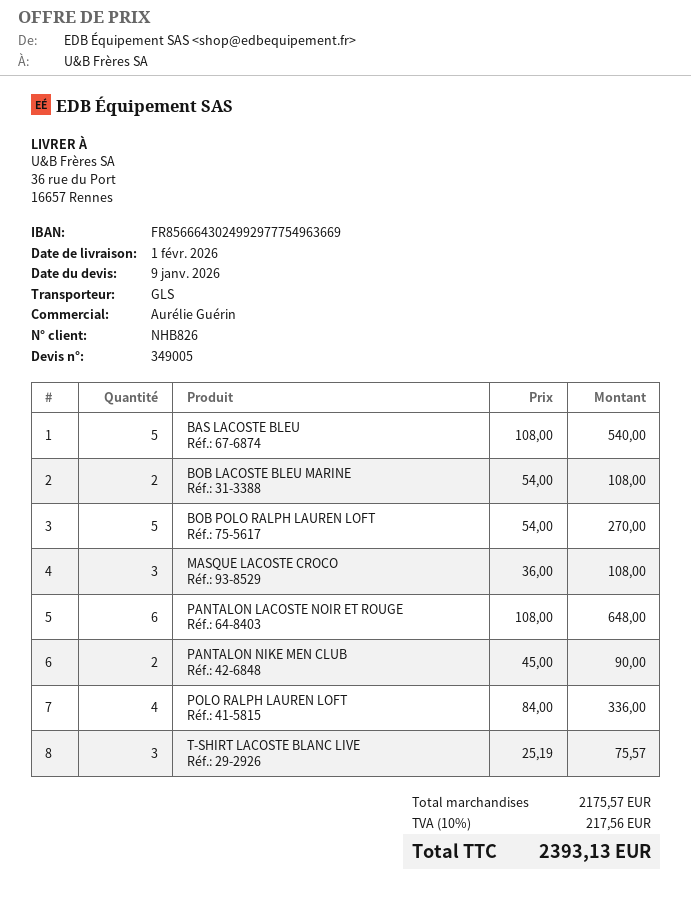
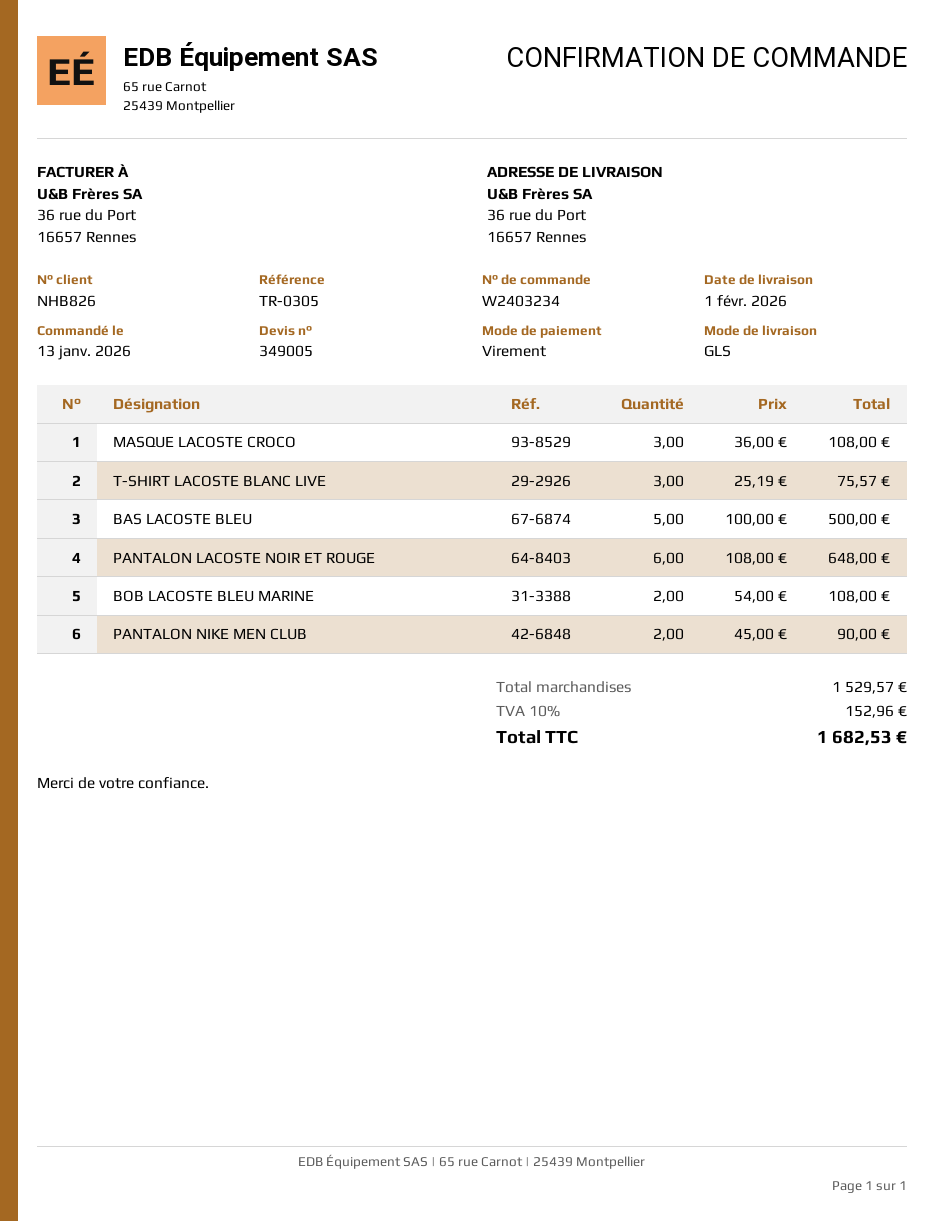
BAS LACOSTE BLEU: 5 x 108.00 = 540.00 -> 5 x 100.00 = 500.00
BOB POLO RALPH LAUREN LOFT: 5 x 54.00 = 270.00 -> none
POLO RALPH LAUREN LOFT: 4 x 84.00 = 336.00 -> none
subtotal: 2175.57 -> 1529.57
tax: 10% = 217.56 -> 10% = 152.96
total: 2393.13 -> 1682.53

